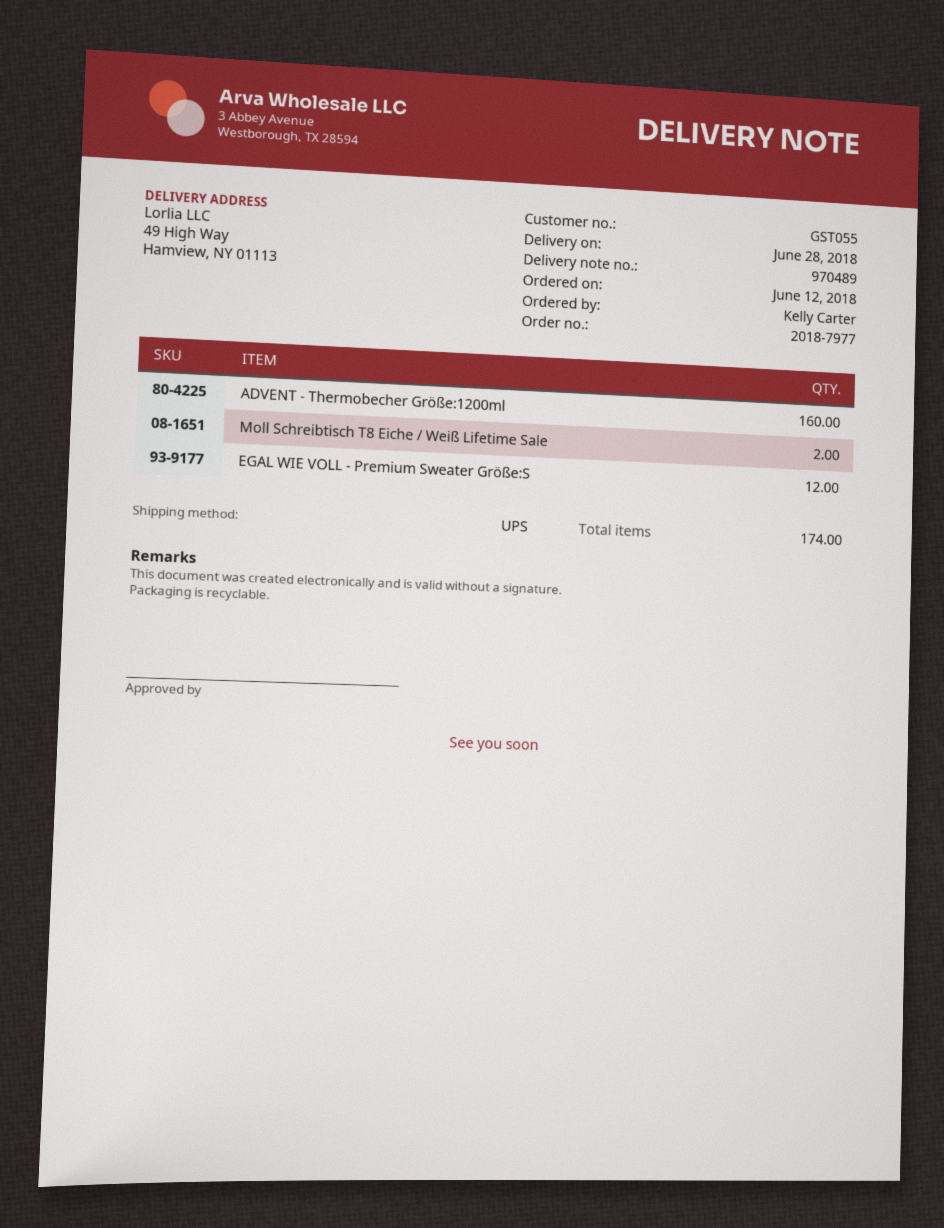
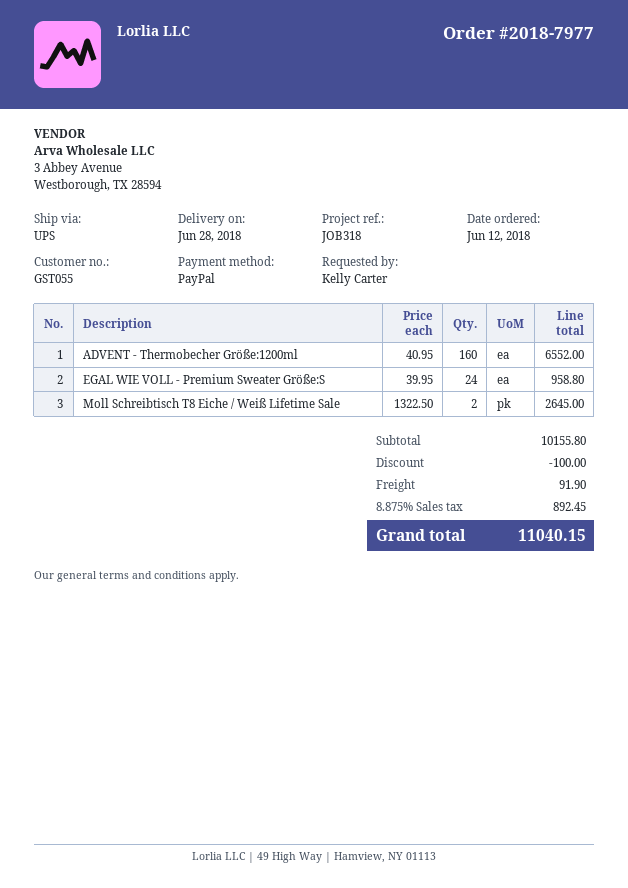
EGAL WIE VOLL - Premium Sweater Größe:S: 12 -> 24

